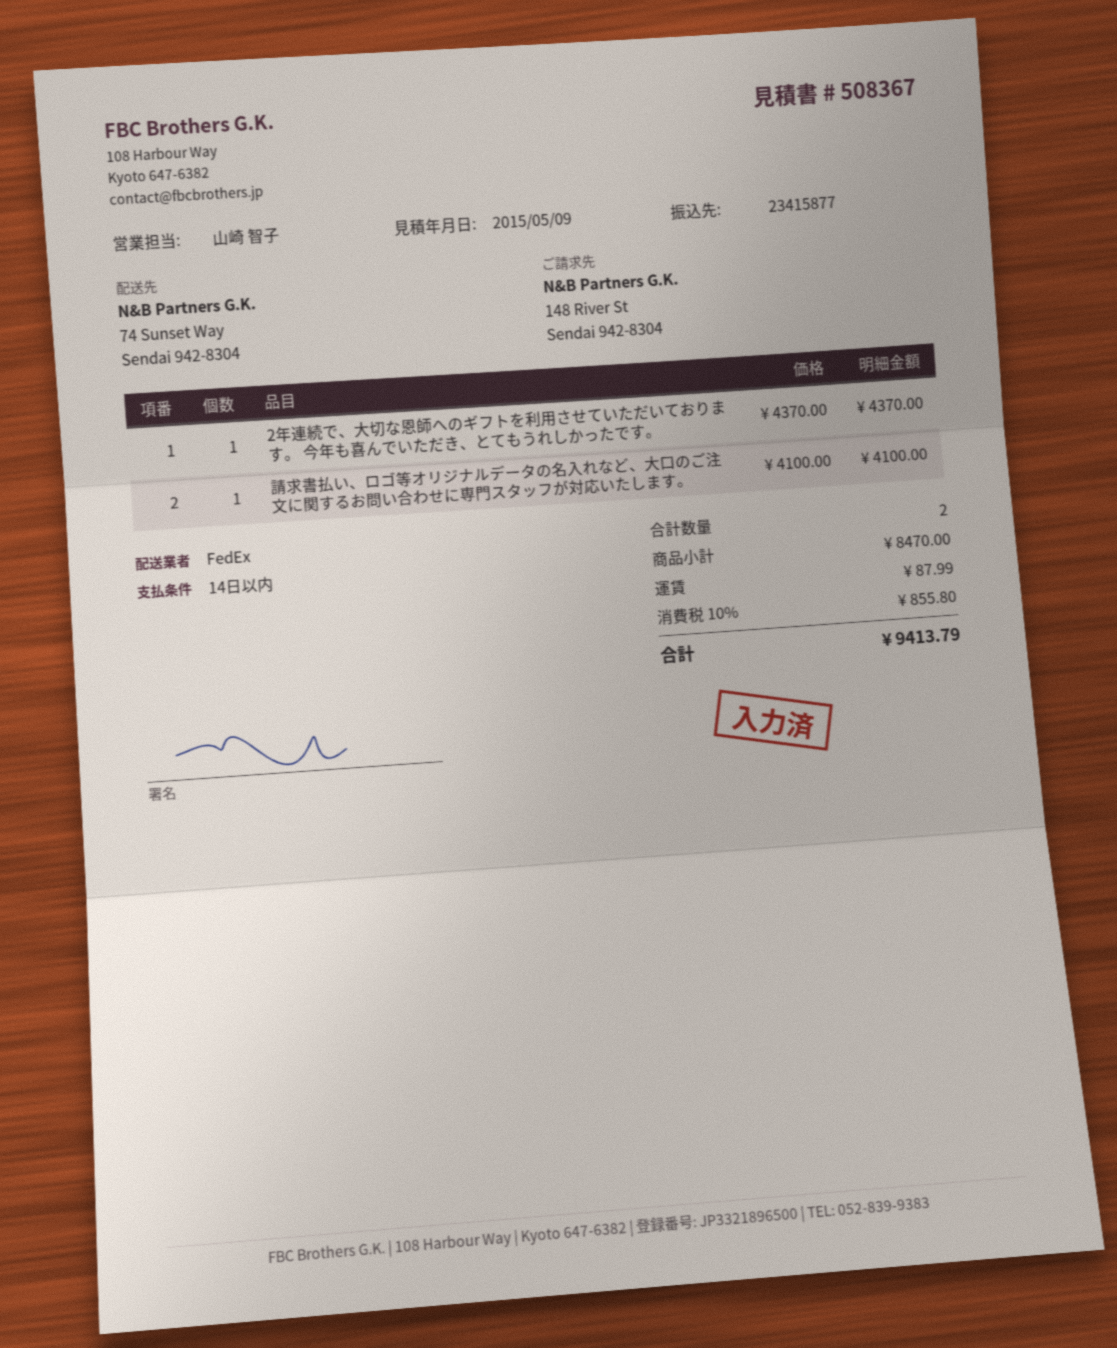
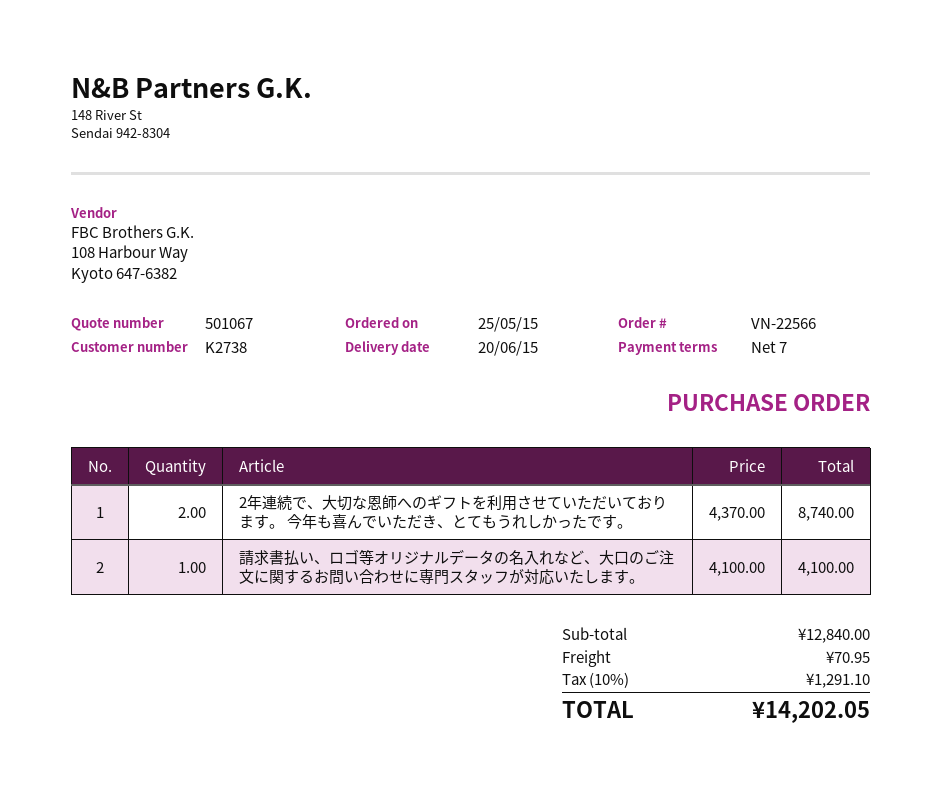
quote number: 508367 -> 501067
payment terms: 14 days -> 7 days
2年連続で、大切な恩師へのギフトを利用させていただいております。 今年も喜んでいただき、とてもうれしかったです。: 1 x 4370.00 = 4370.00 -> 2 x 4370.00 = 8740.00
subtotal: 8470.00 -> 12840.00
shipping: 87.99 -> 70.95
tax: 10% = 855.80 -> 10% = 1291.10
total: 9413.79 -> 14202.05

